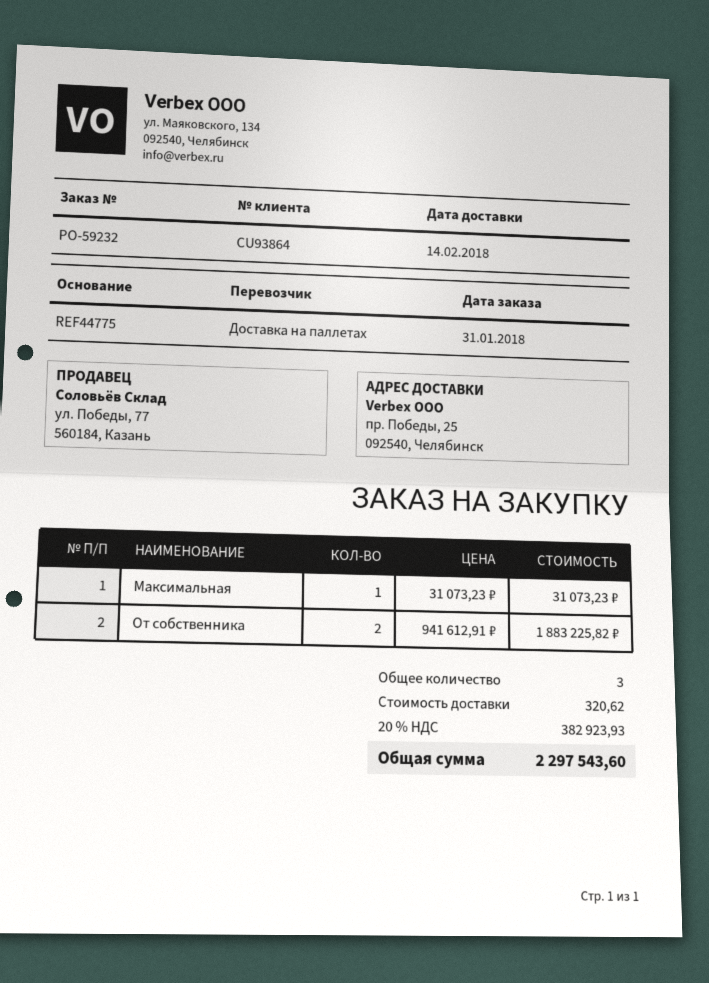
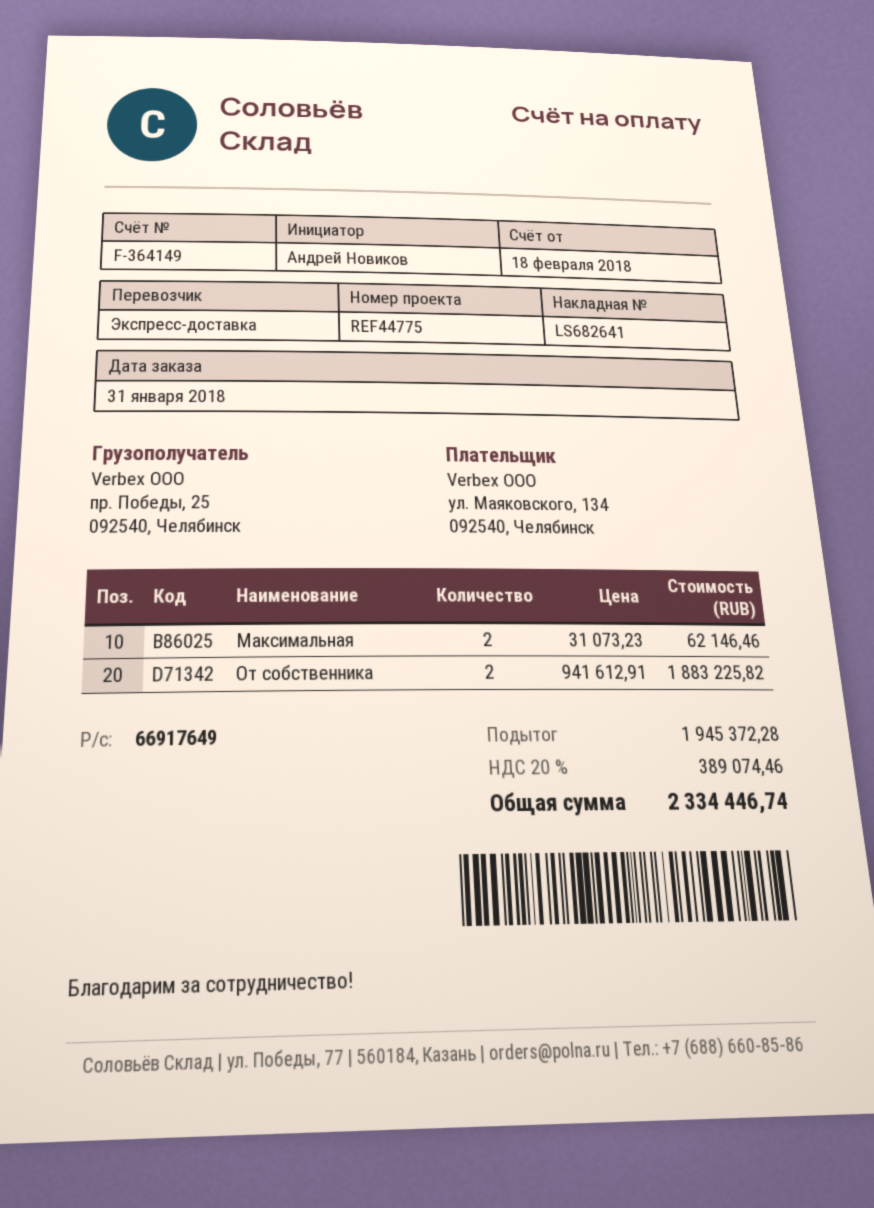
shipping method: pallet freight -> express
Максимальная: 1 x 31073.23 = 31073.23 -> 2 x 31073.23 = 62146.46
shipping: 320.62 -> none
tax: 20% = 382923.93 -> 20% = 389074.46
total: 2297543.60 -> 2334446.74

